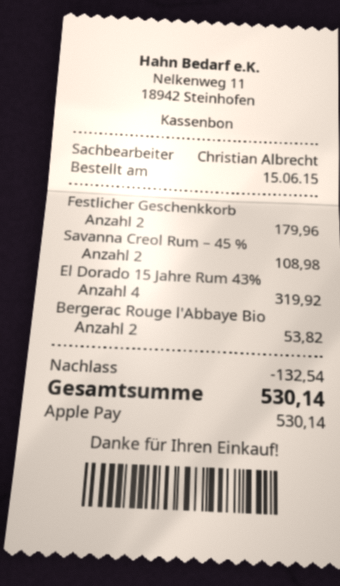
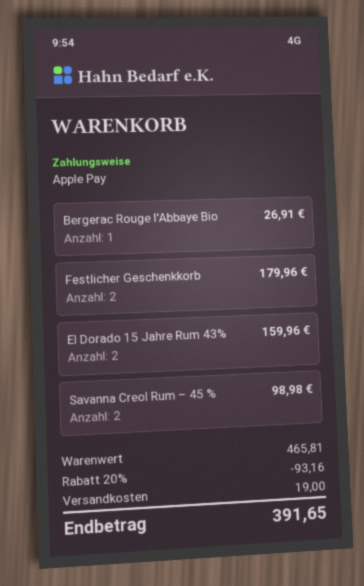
Savanna Creol Rum – 45 %: 2 for 108.98 -> 2 for 98.98
El Dorado 15 Jahre Rum 43%: 4 for 319.92 -> 2 for 159.96
Bergerac Rouge l'Abbaye Bio: 2 for 53.82 -> 1 for 26.91
discount: 132.54 -> 93.16
shipping: none -> 19.00
total: 530.14 -> 391.65

